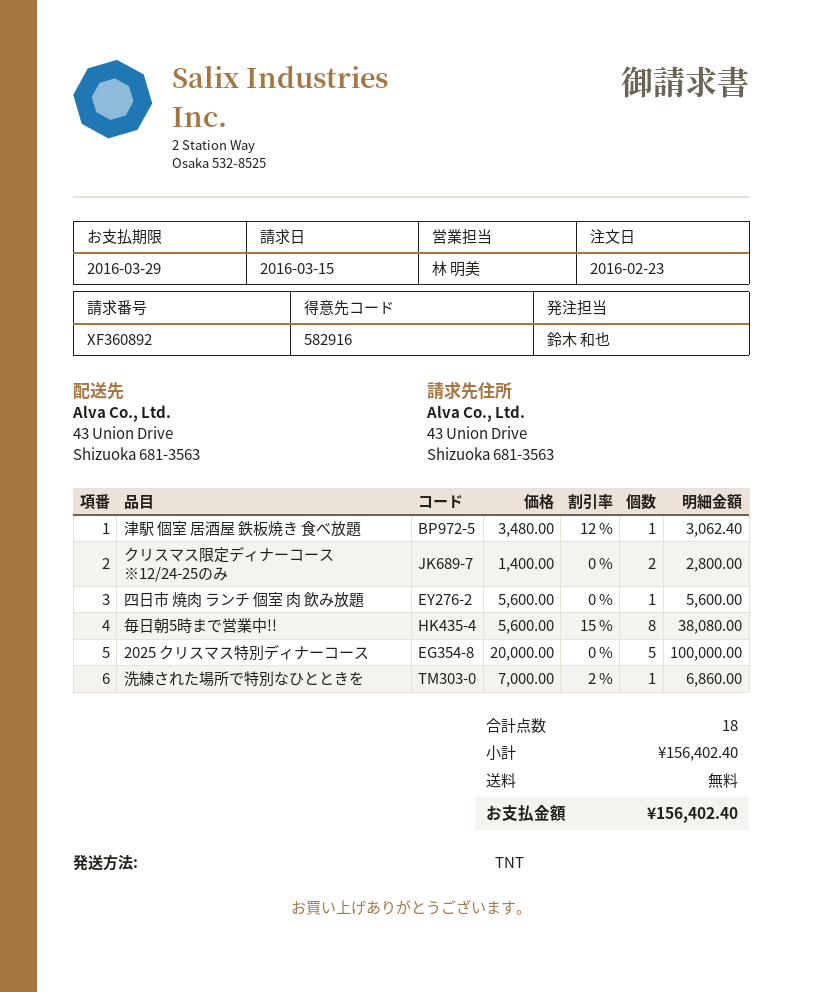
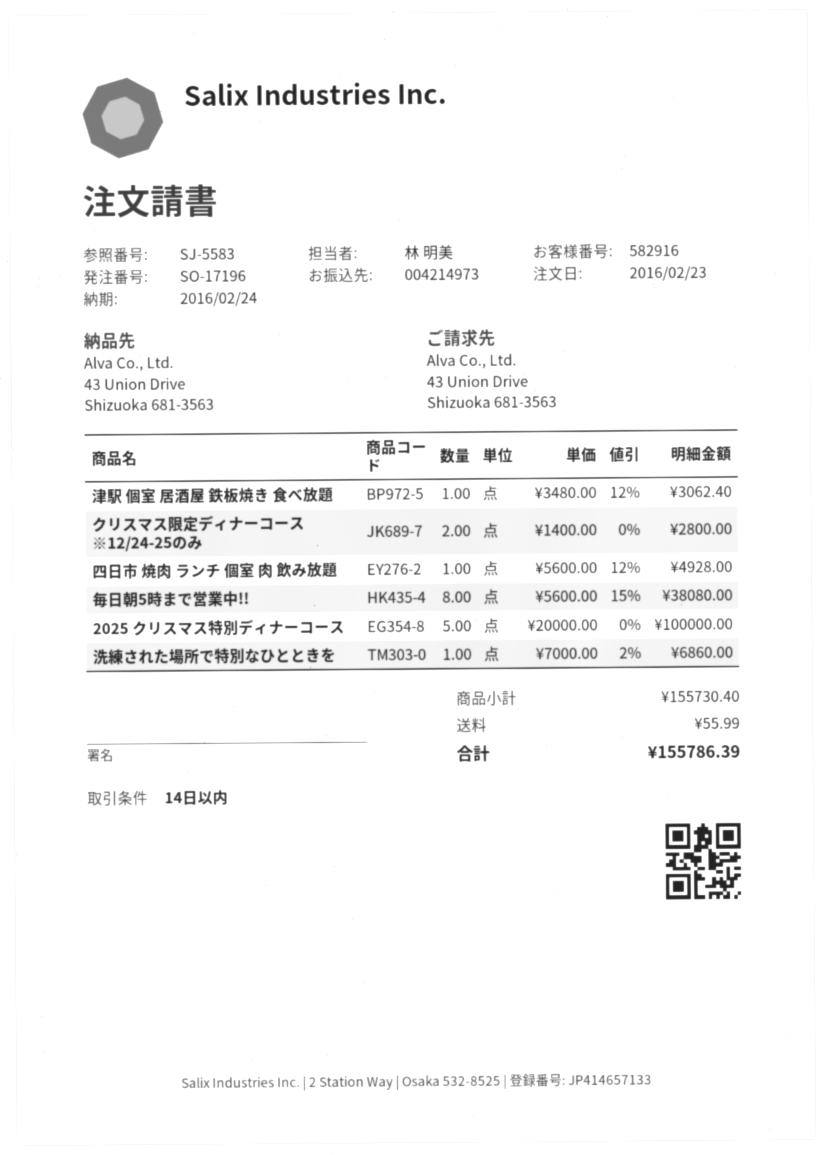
四日市 焼肉 ランチ 個室 肉 飲み放題: 1 x 5600.00 = 5600.00 -> 1 x 5600.00 - 12% = 4928.00
subtotal: 156402.40 -> 155730.40
shipping: 0.00 -> 55.99
total: 156402.40 -> 155786.39

